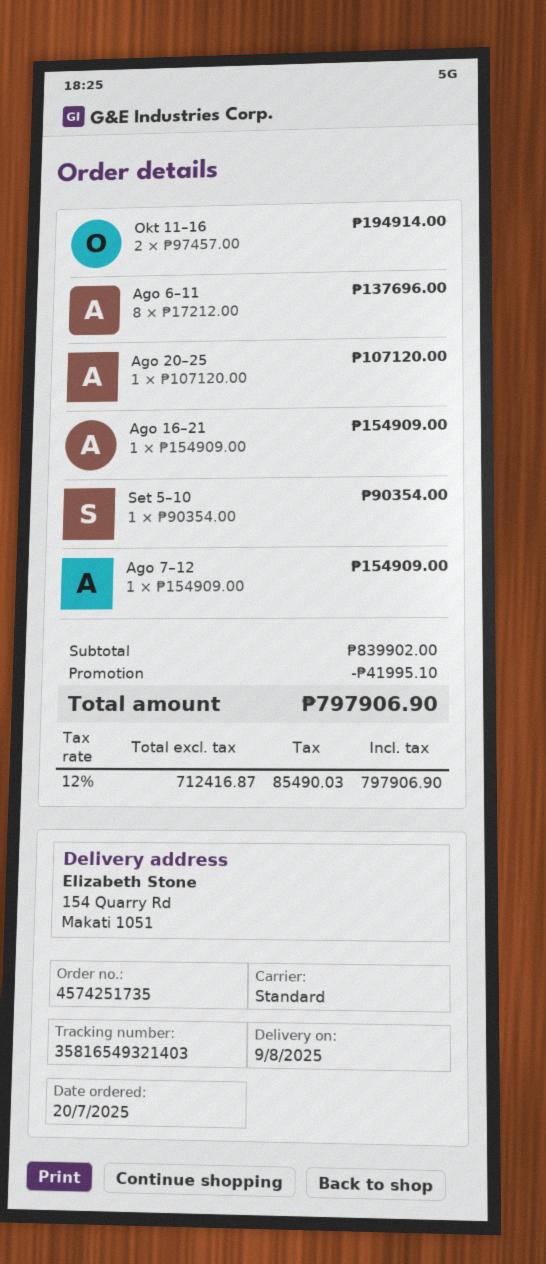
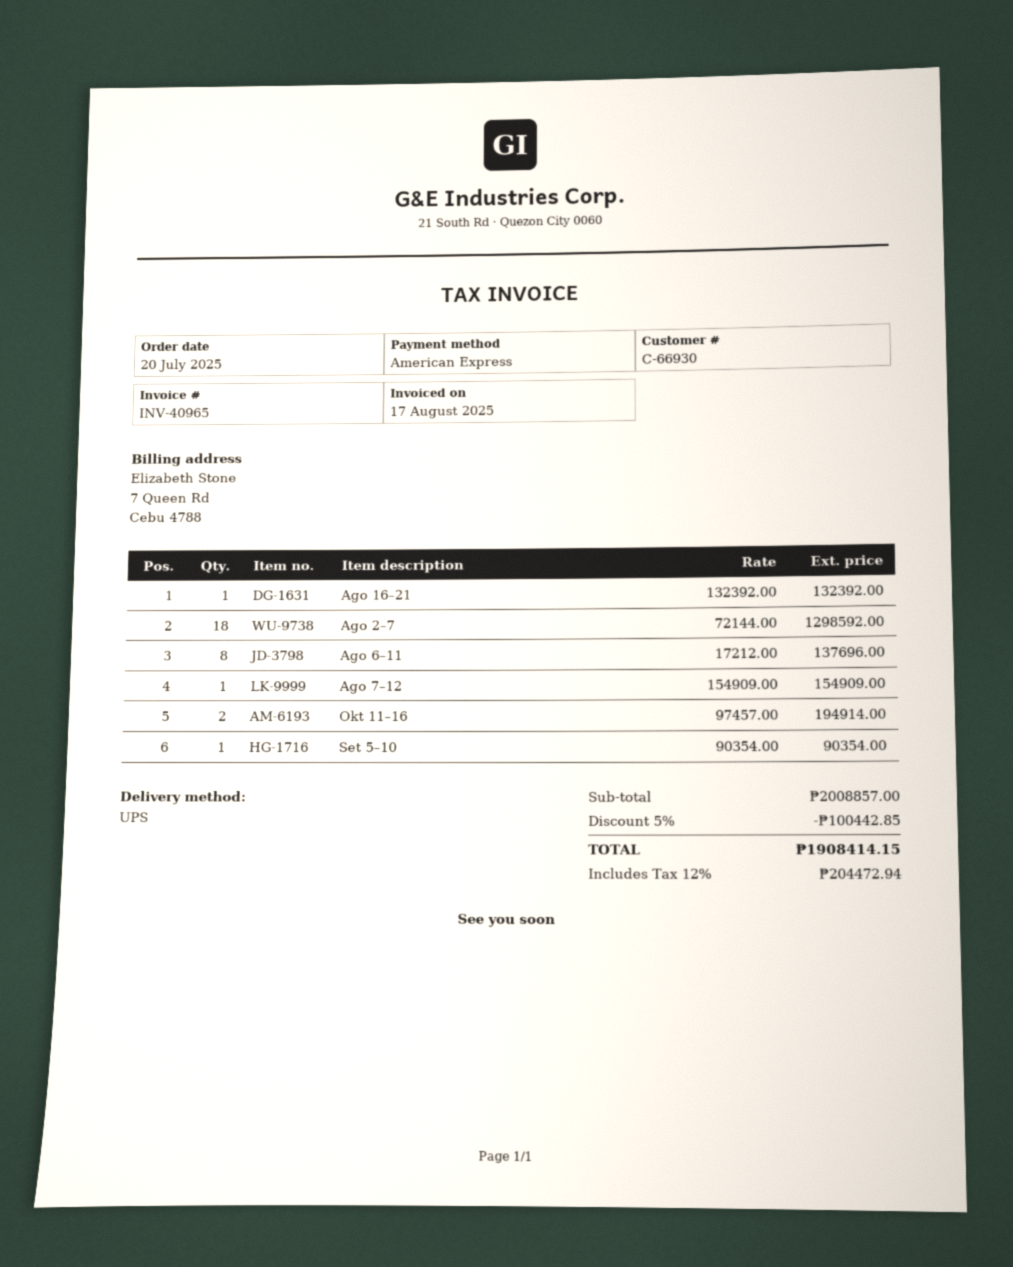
shipping method: standard -> UPS
Ago 20–25: 1 x 107120.00 = 107120.00 -> none
Ago 16–21: 1 x 154909.00 = 154909.00 -> 1 x 132392.00 = 132392.00
Ago 2–7: none -> 18 x 72144.00 = 1298592.00
subtotal: 839902.00 -> 2008857.00
discount: 41995.10 -> 100442.85
tax: 12% = 85490.03 -> 12% = 204472.94
total: 797906.90 -> 1908414.15

